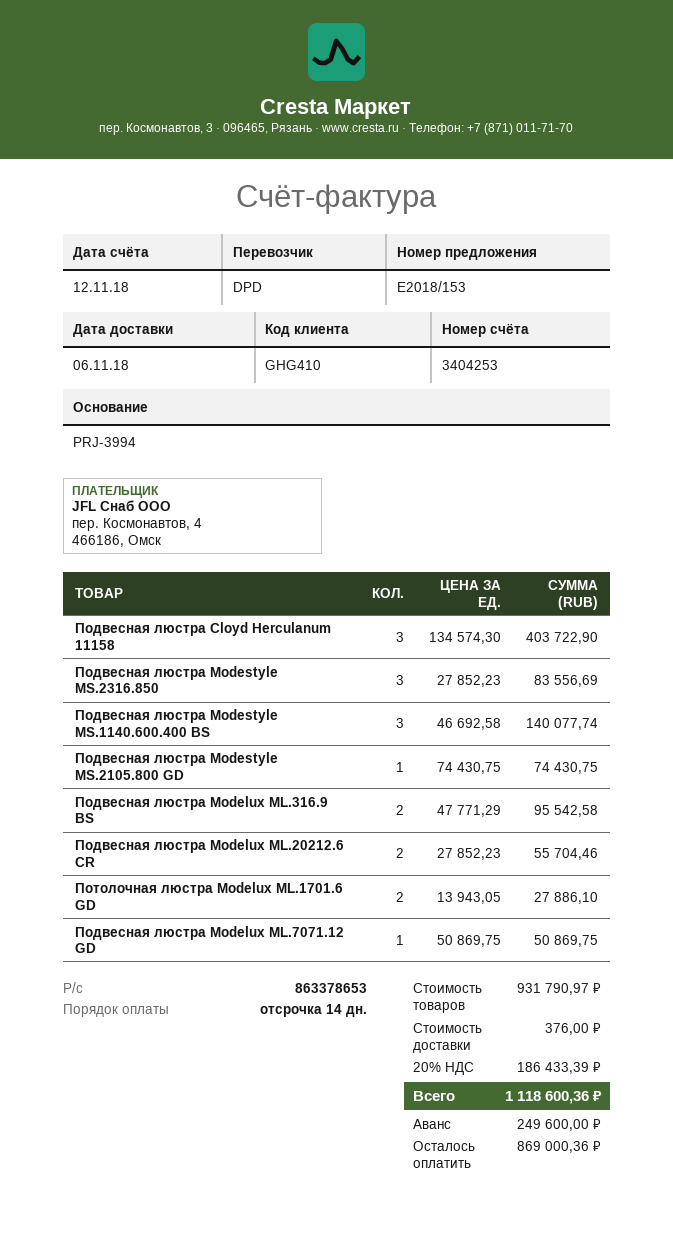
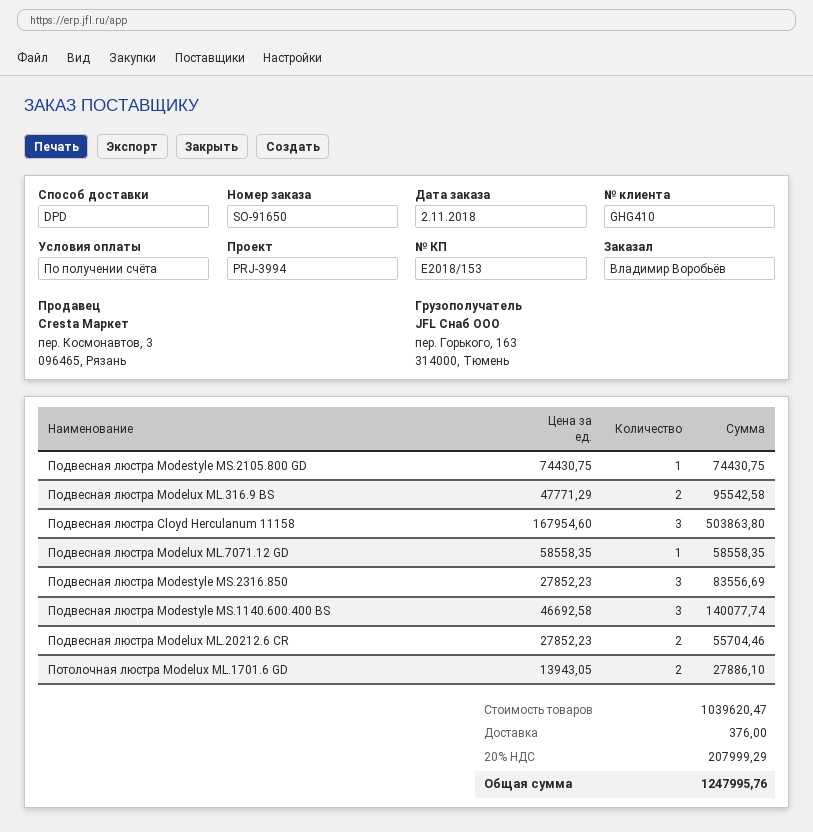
payment terms: 14 days -> on receipt
Подвесная люстра Cloyd Herculanum 11158: 3 x 134574.30 = 403722.90 -> 3 x 167954.60 = 503863.80
Подвесная люстра Modelux ML.7071.12 GD: 1 x 50869.75 = 50869.75 -> 1 x 58558.35 = 58558.35
subtotal: 931790.97 -> 1039620.47
tax: 20% = 186433.39 -> 20% = 207999.29
total: 1118600.36 -> 1247995.76

